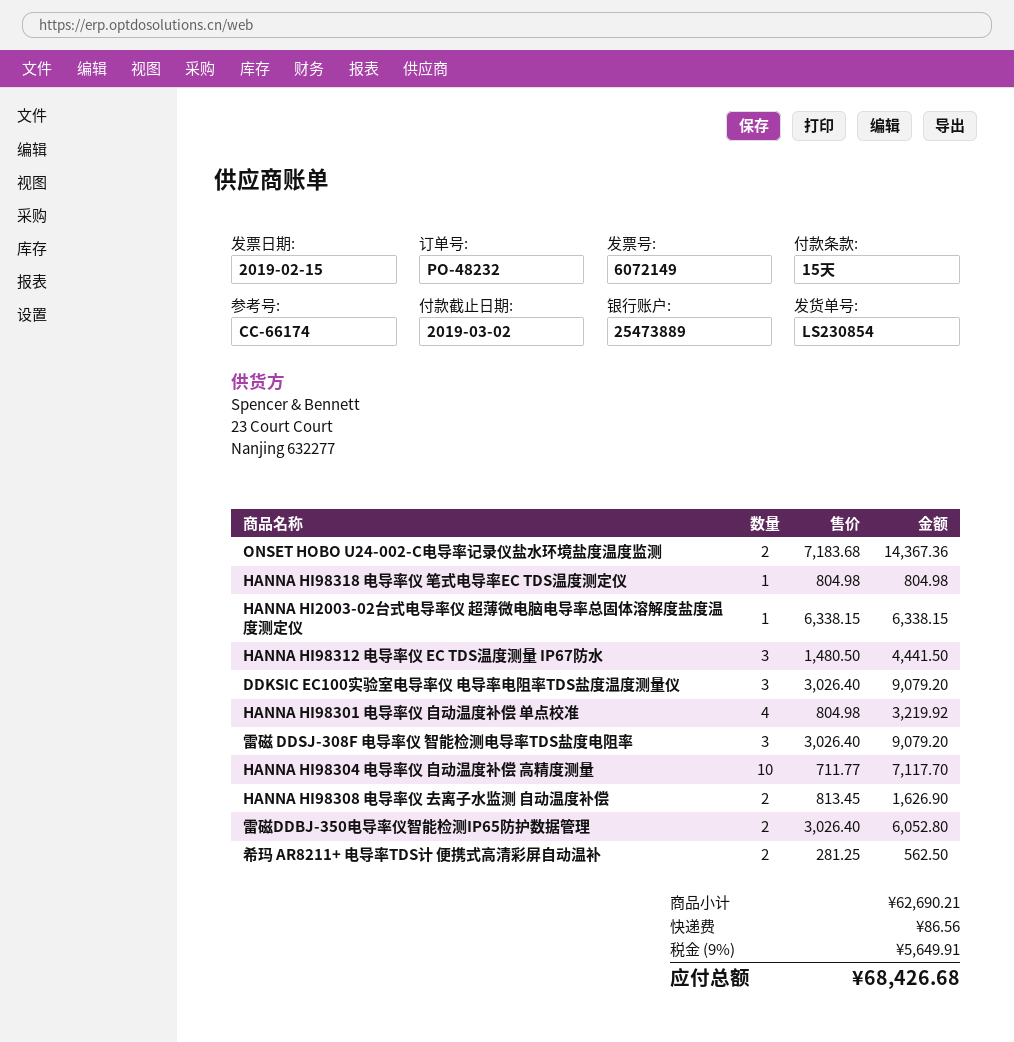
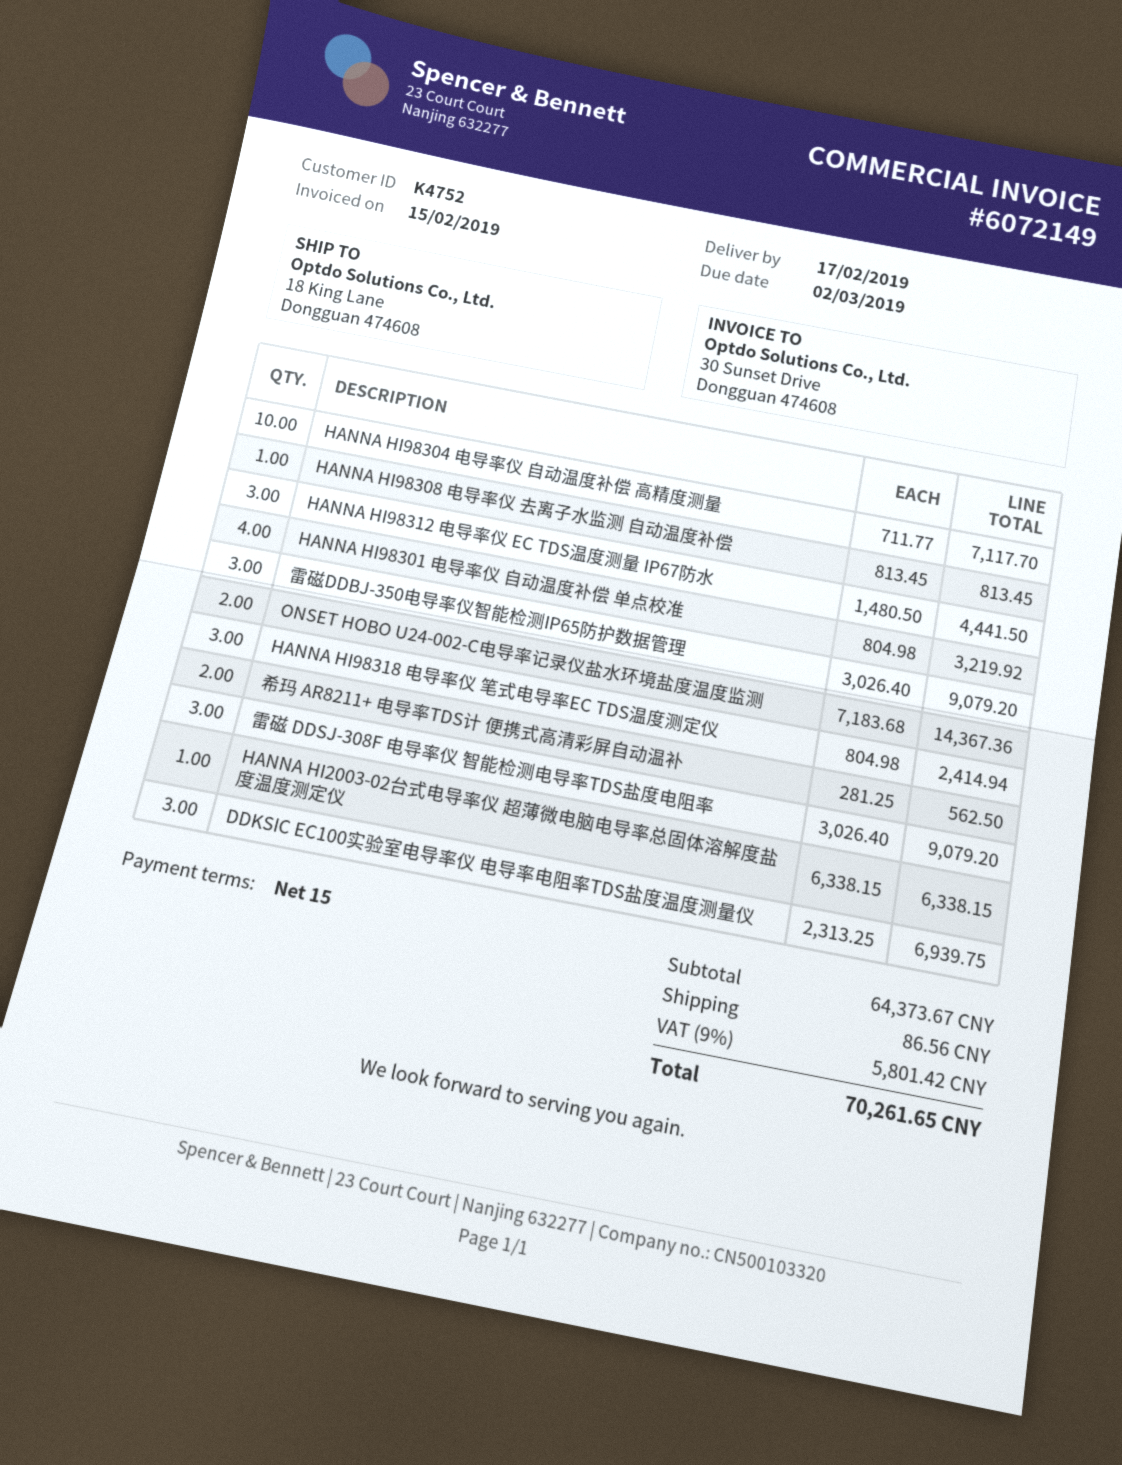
HANNA HI98318 电导率仪 笔式电导率EC TDS温度测定仪: 1 x 804.98 = 804.98 -> 3 x 804.98 = 2414.94
DDKSIC EC100实验室电导率仪 电导率电阻率TDS盐度温度测量仪: 3 x 3026.40 = 9079.20 -> 3 x 2313.25 = 6939.75
HANNA HI98308 电导率仪 去离子水监测 自动温度补偿: 2 x 813.45 = 1626.90 -> 1 x 813.45 = 813.45
雷磁DDBJ-350电导率仪智能检测IP65防护数据管理: 2 x 3026.40 = 6052.80 -> 3 x 3026.40 = 9079.20
subtotal: 62690.21 -> 64373.67
tax: 9% = 5649.91 -> 9% = 5801.42
total: 68426.68 -> 70261.65

